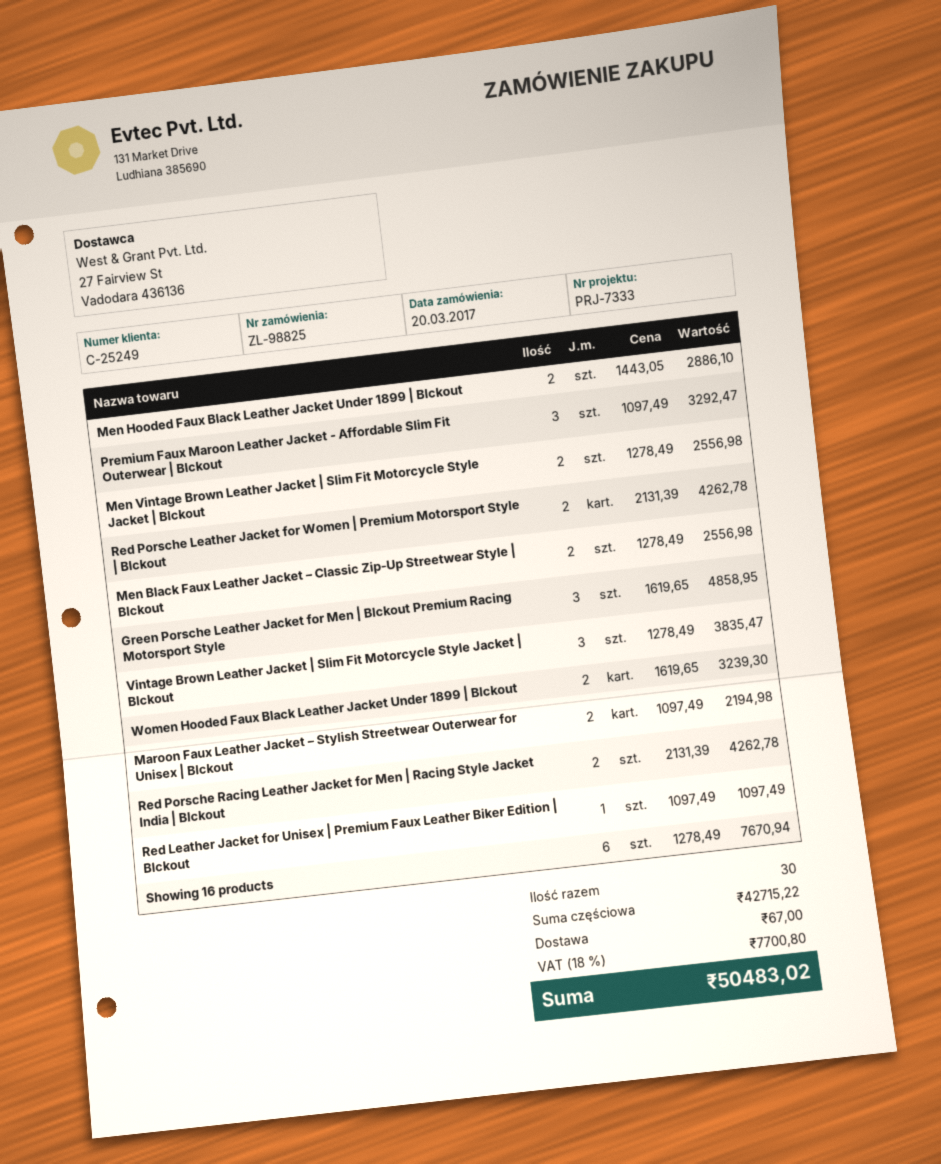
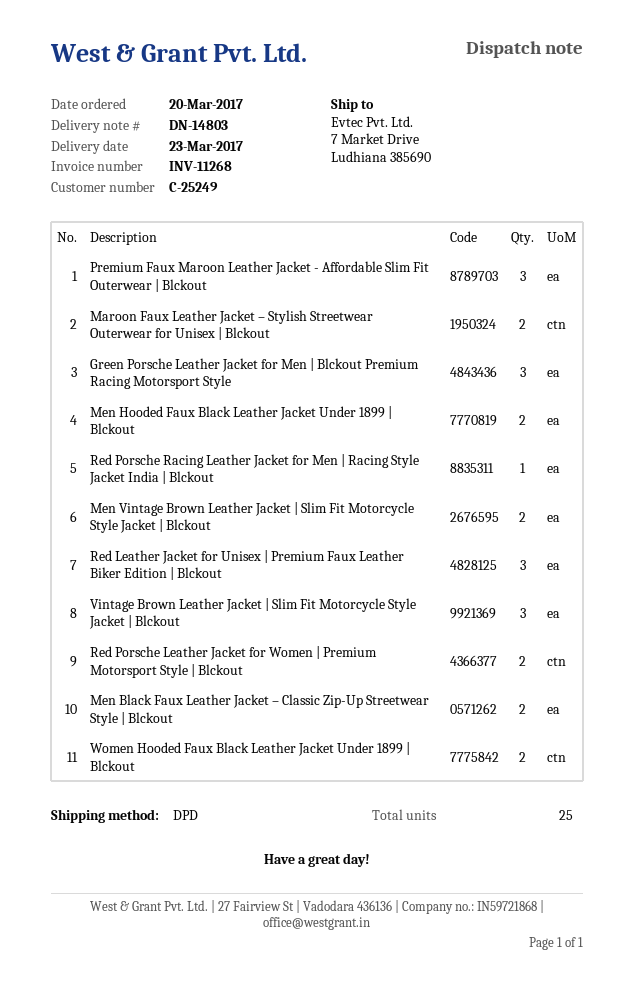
Red Porsche Racing Leather Jacket for Men | Racing Style Jacket India | Blckout: 2 -> 1
Red Leather Jacket for Unisex | Premium Faux Leather Biker Edition | Blckout: 1 -> 3
Showing 16 products: 6 -> none
total quantity: 30 -> 25

